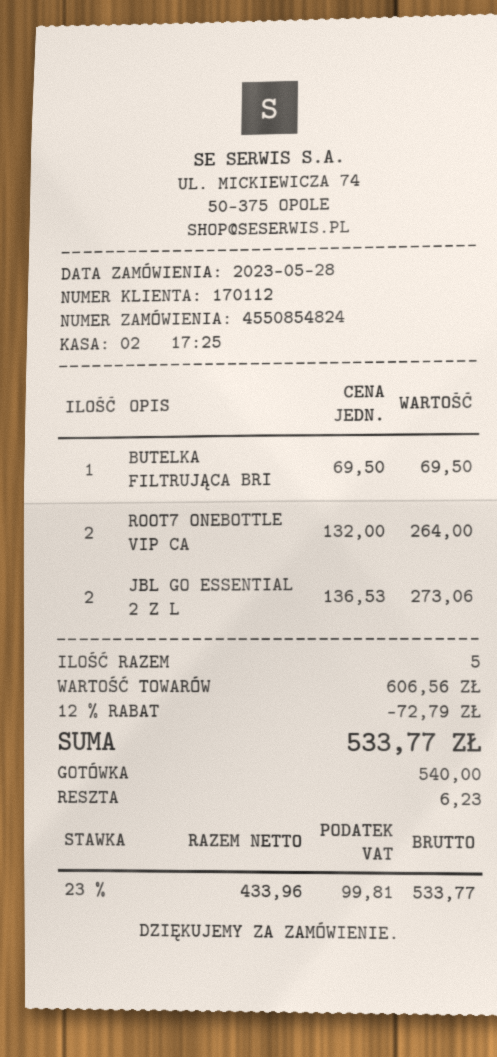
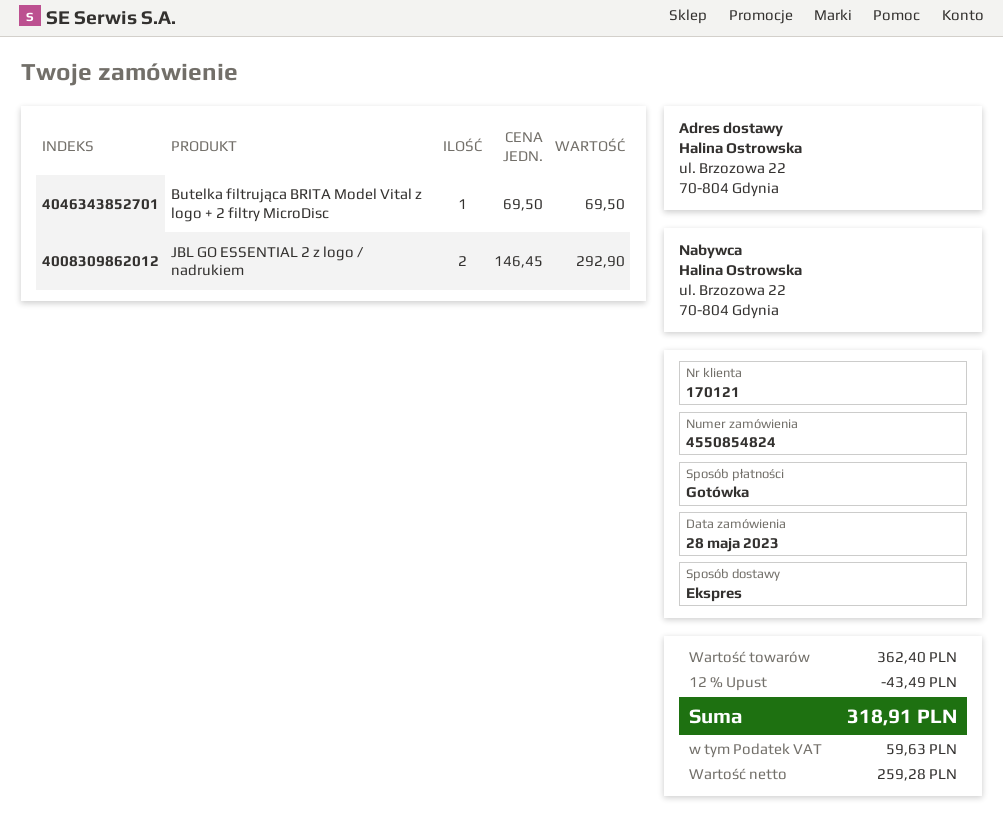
customer number: 170112 -> 170121
ROOT7 ONEBOTTLE VIP CA: 2 x 132.00 = 264.00 -> none
JBL GO ESSENTIAL 2 Z L: 2 x 136.53 = 273.06 -> 2 x 146.45 = 292.90
subtotal: 606.56 -> 362.40
discount: 12% = 72.79 -> 12% = 43.49
net: 433.96 -> 259.28
tax: 99.81 -> 59.63
total: 533.77 -> 318.91

